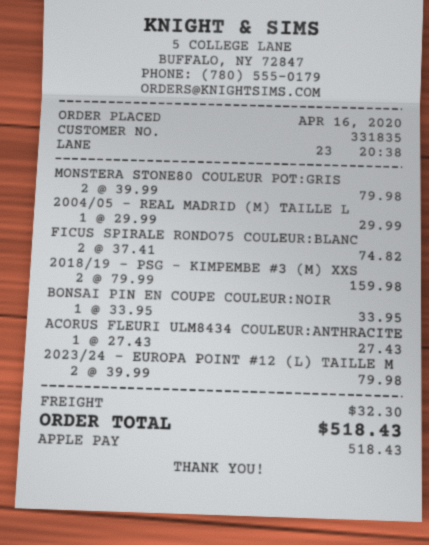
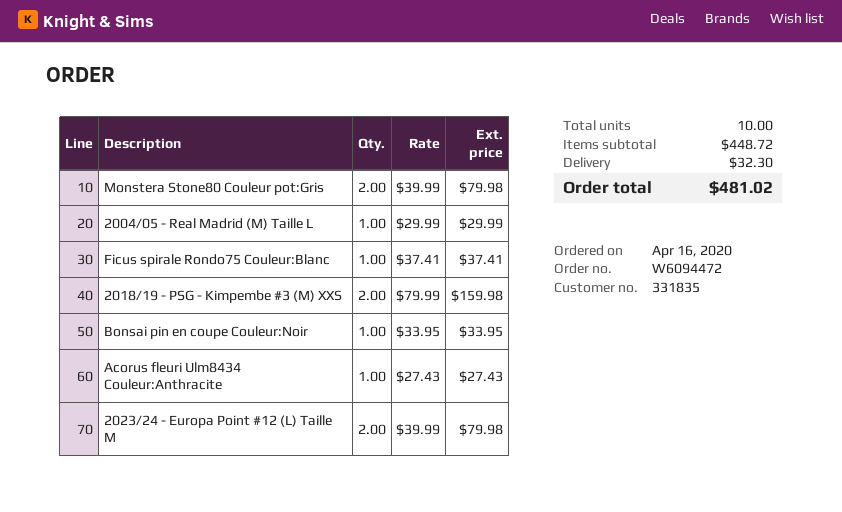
FICUS SPIRALE RONDO75 COULEUR:BLANC: 2 x 37.41 = 74.82 -> 1 x 37.41 = 37.41
total: 518.43 -> 481.02

